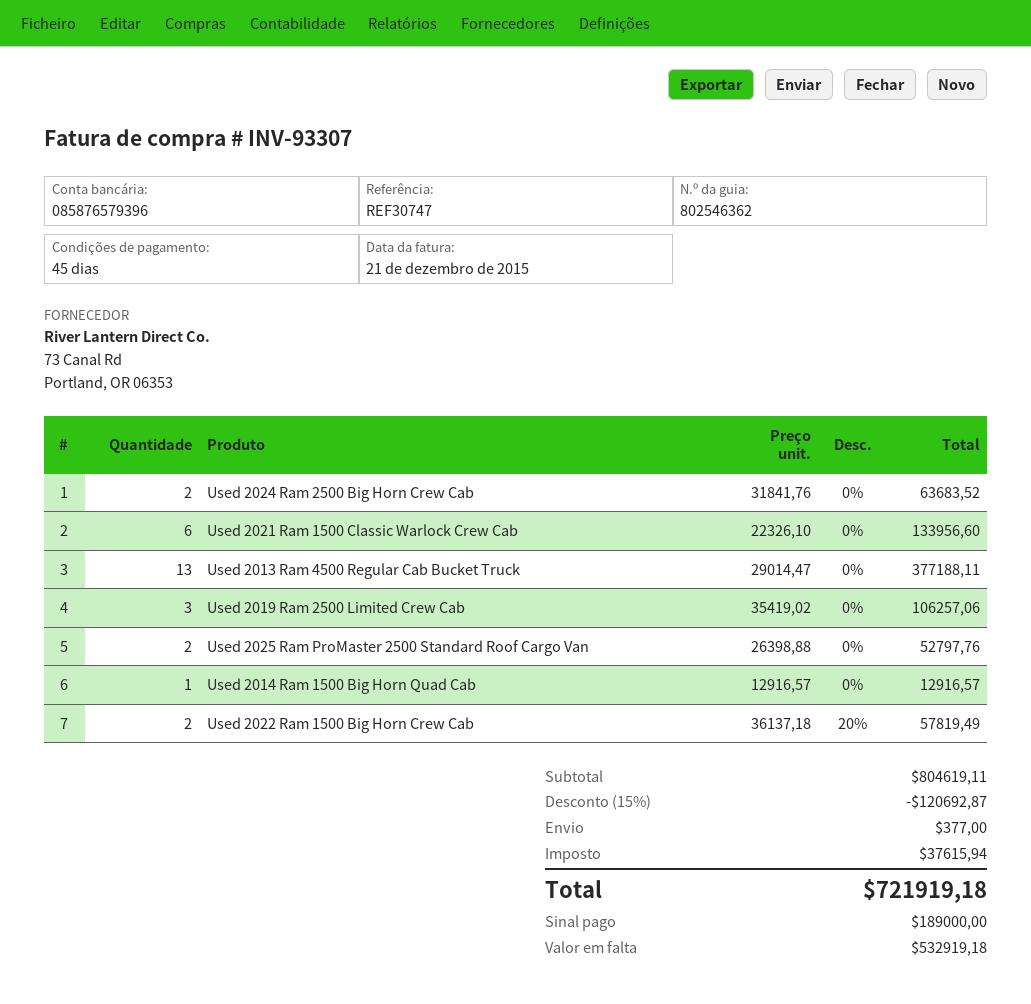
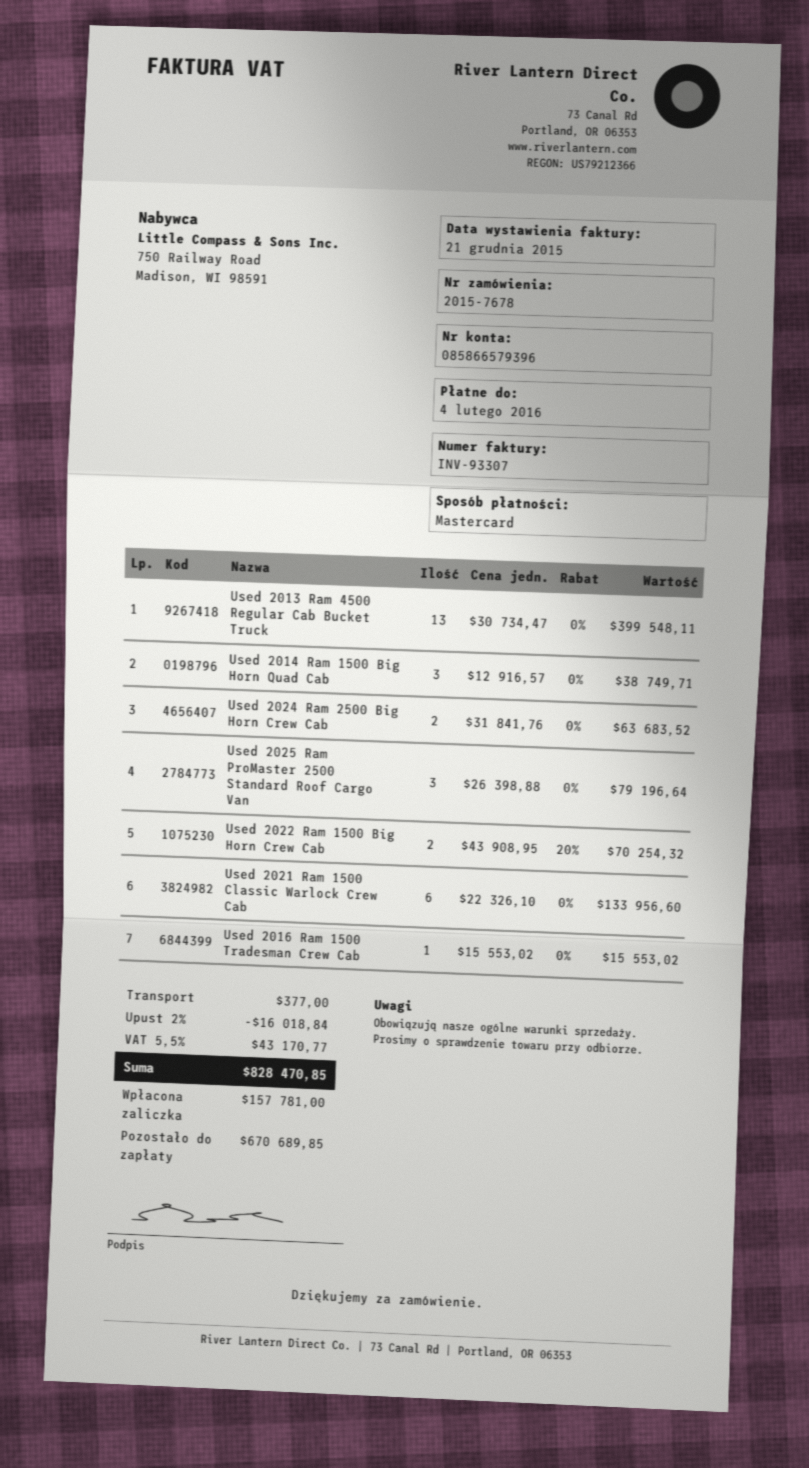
bank account: 085876579396 -> 085866579396
Used 2013 Ram 4500 Regular Cab Bucket Truck: 13 x 29014.47 = 377188.11 -> 13 x 30734.47 = 399548.11
Used 2019 Ram 2500 Limited Crew Cab: 3 x 35419.02 = 106257.06 -> none
Used 2025 Ram ProMaster 2500 Standard Roof Cargo Van: 2 x 26398.88 = 52797.76 -> 3 x 26398.88 = 79196.64
Used 2014 Ram 1500 Big Horn Quad Cab: 1 x 12916.57 = 12916.57 -> 3 x 12916.57 = 38749.71
Used 2022 Ram 1500 Big Horn Crew Cab: 2 x 36137.18 - 20% = 57819.49 -> 2 x 43908.95 - 20% = 70254.32
Used 2016 Ram 1500 Tradesman Crew Cab: none -> 1 x 15553.02 = 15553.02
discount: 15% = 120692.87 -> 2% = 16018.84
tax: 37615.94 -> 43170.77
total: 721919.18 -> 828470.85
deposit: 189000.00 -> 157781.00
balance: 532919.18 -> 670689.85

